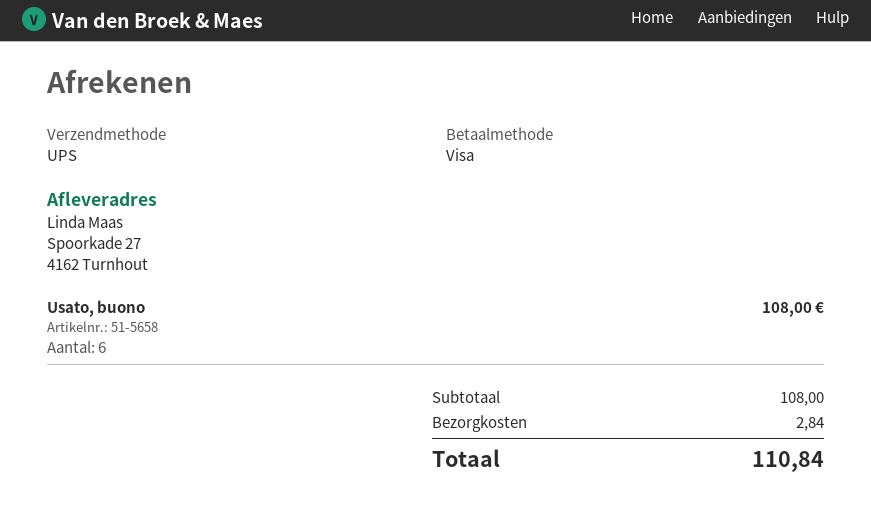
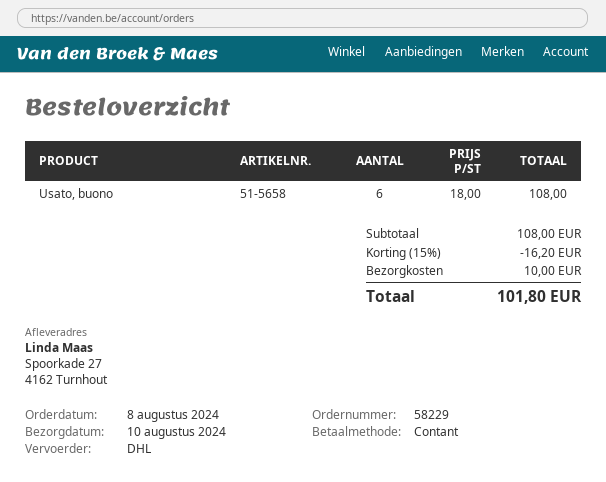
payment method: Visa -> cash
shipping method: UPS -> DHL
discount: none -> 15% = 16.20
shipping: 2.84 -> 10.00
total: 110.84 -> 101.80

